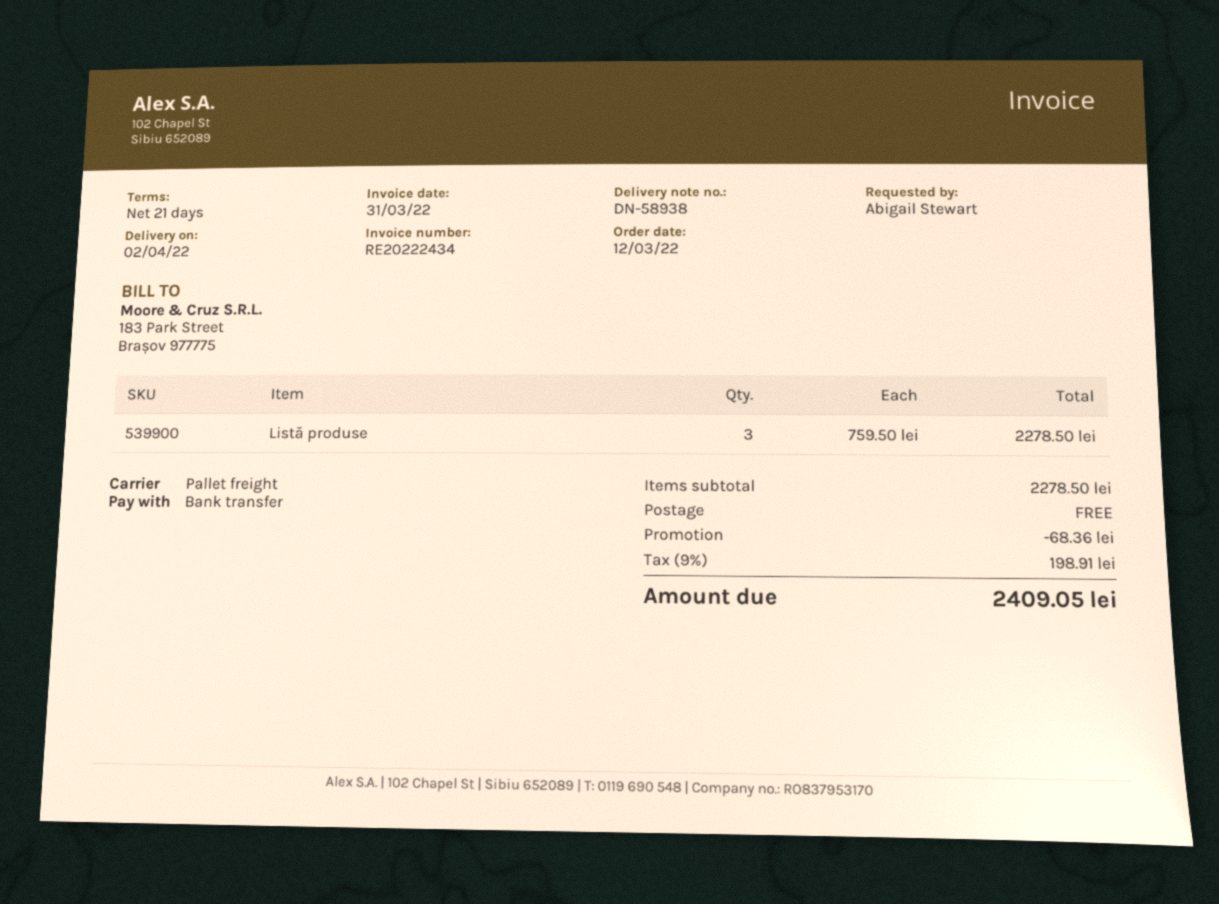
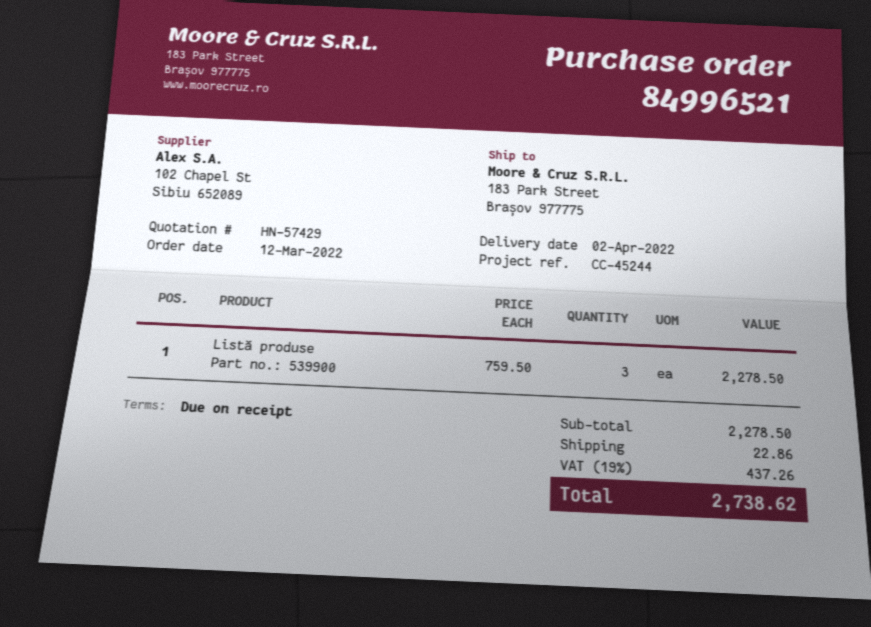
payment terms: 21 days -> on receipt
discount: 68.36 -> none
shipping: 0.00 -> 22.86
tax: 9% = 198.91 -> 19% = 437.26
total: 2409.05 -> 2738.62

